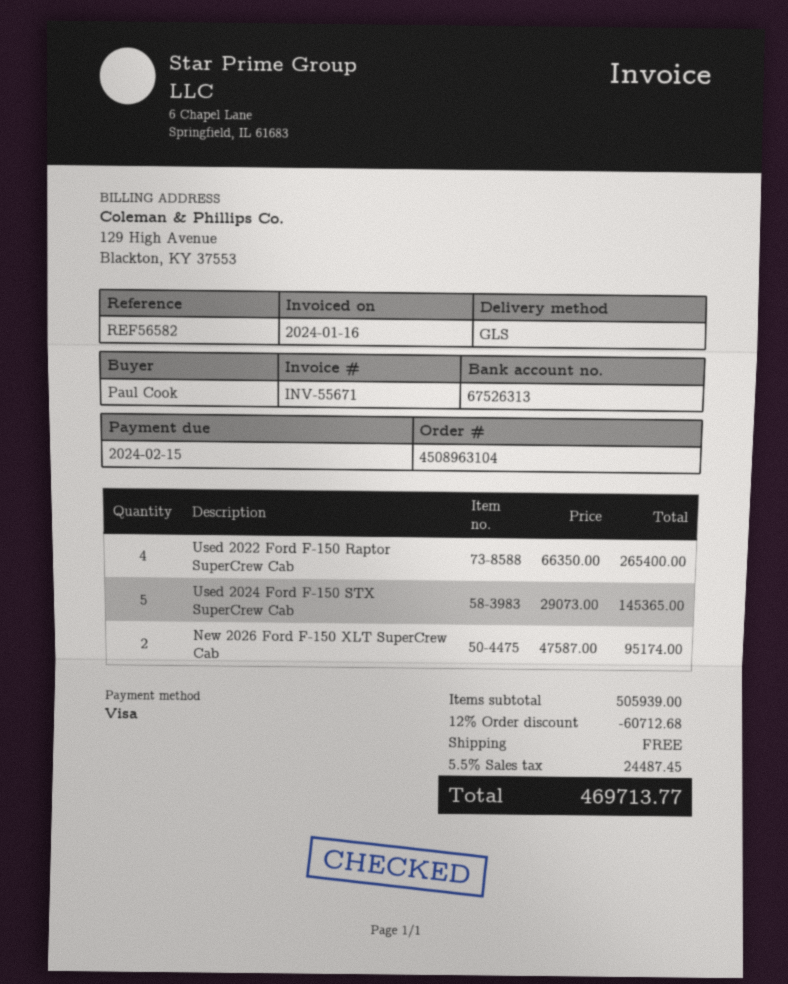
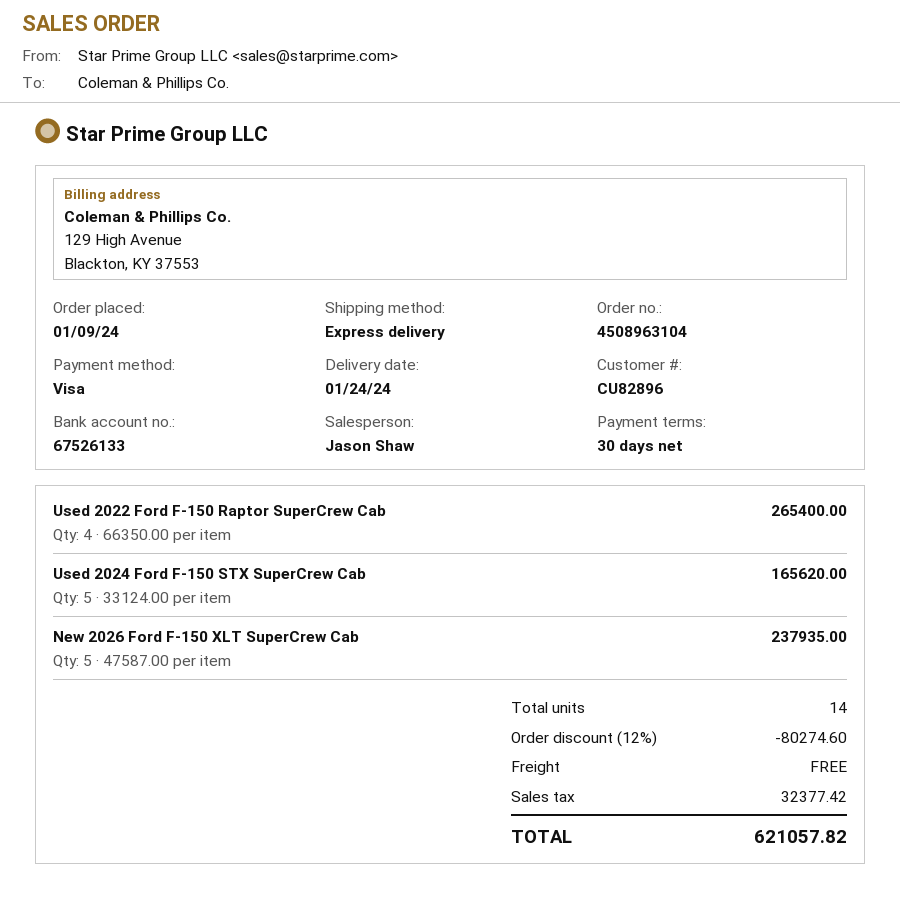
bank account: 67526313 -> 67526133
shipping method: GLS -> express
Used 2024 Ford F-150 STX SuperCrew Cab: 5 x 29073.00 = 145365.00 -> 5 x 33124.00 = 165620.00
New 2026 Ford F-150 XLT SuperCrew Cab: 2 x 47587.00 = 95174.00 -> 5 x 47587.00 = 237935.00
discount: 12% = 60712.68 -> 12% = 80274.60
tax: 24487.45 -> 32377.42
total: 469713.77 -> 621057.82

